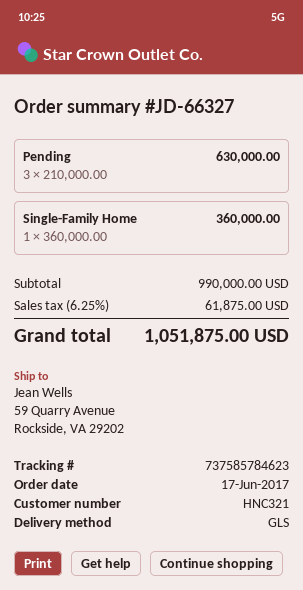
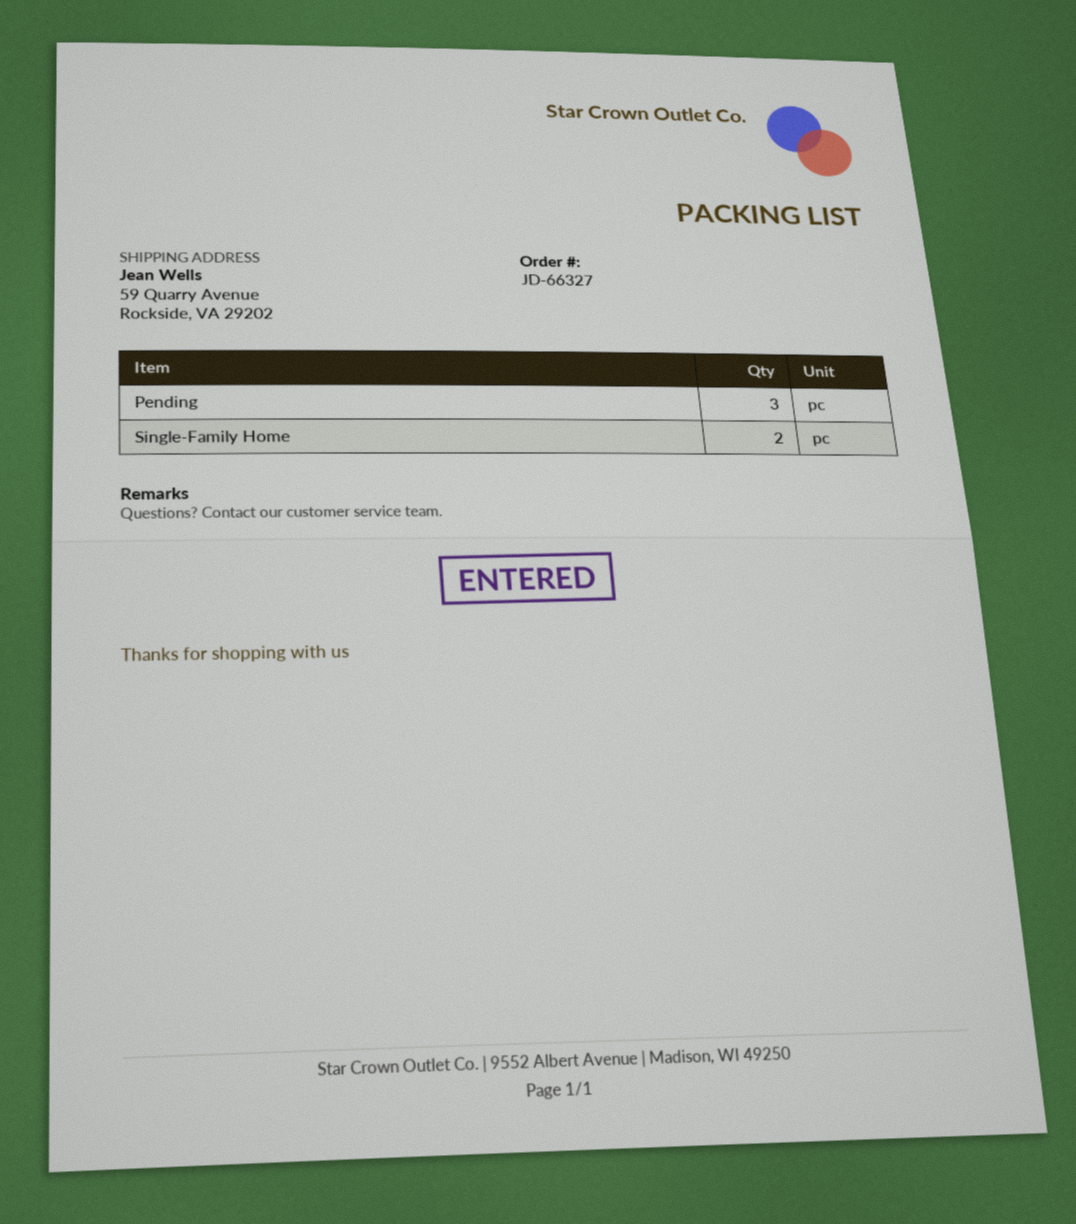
Single-Family Home: 1 -> 2

